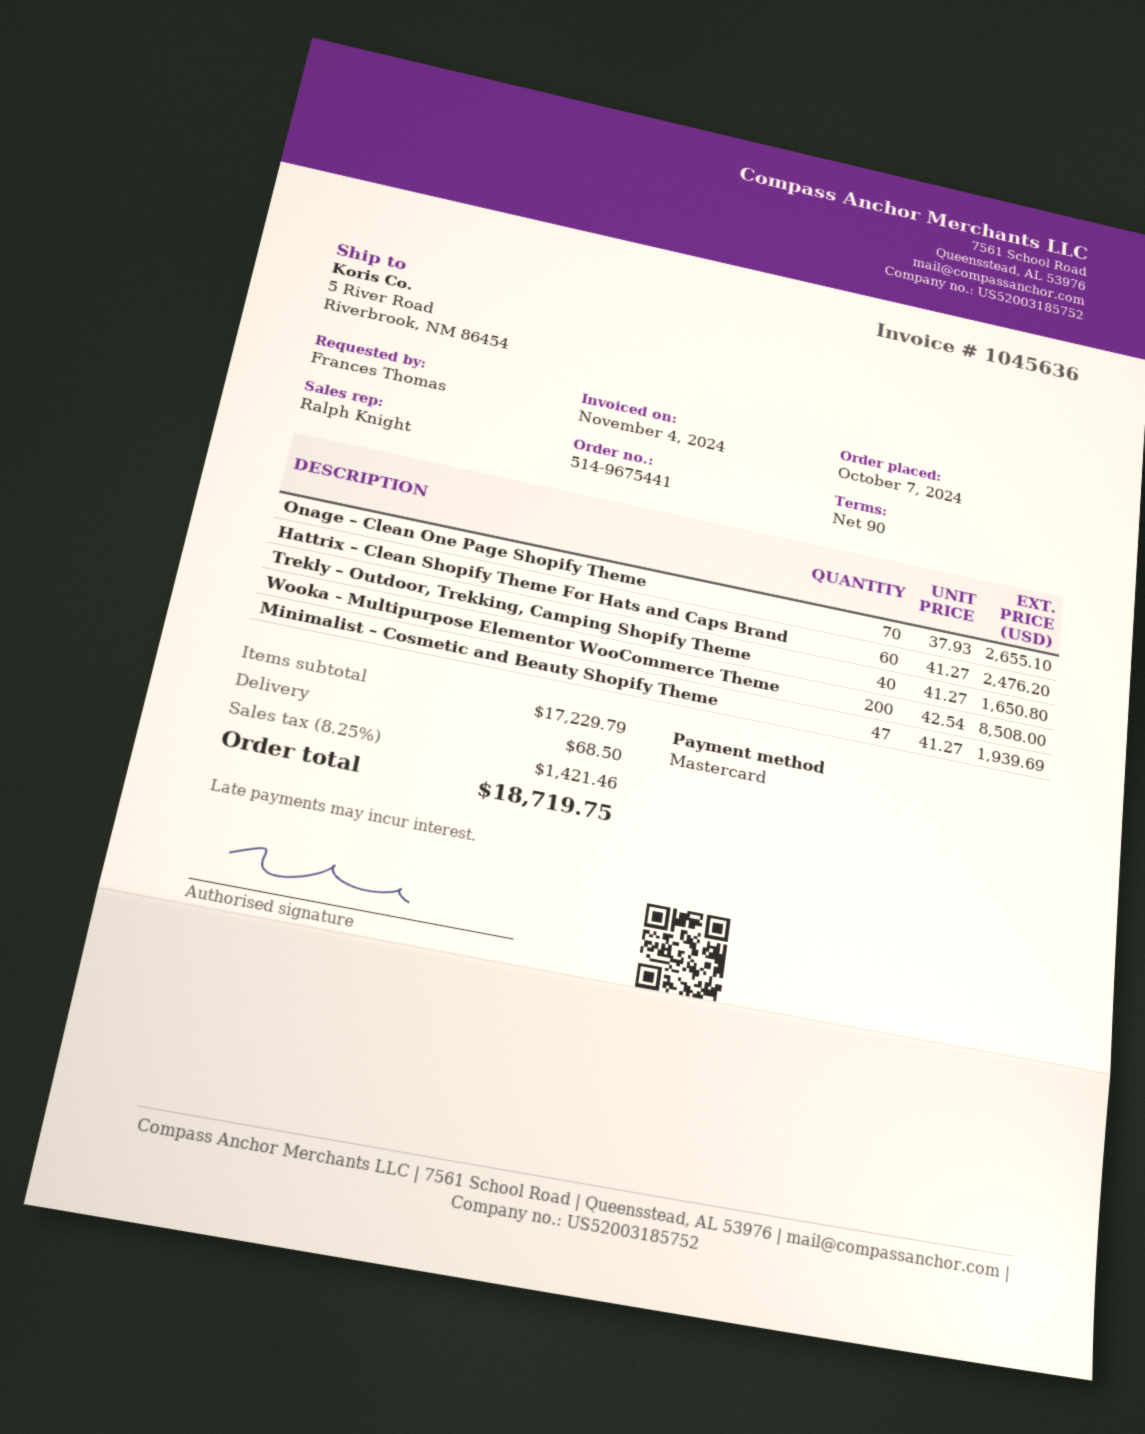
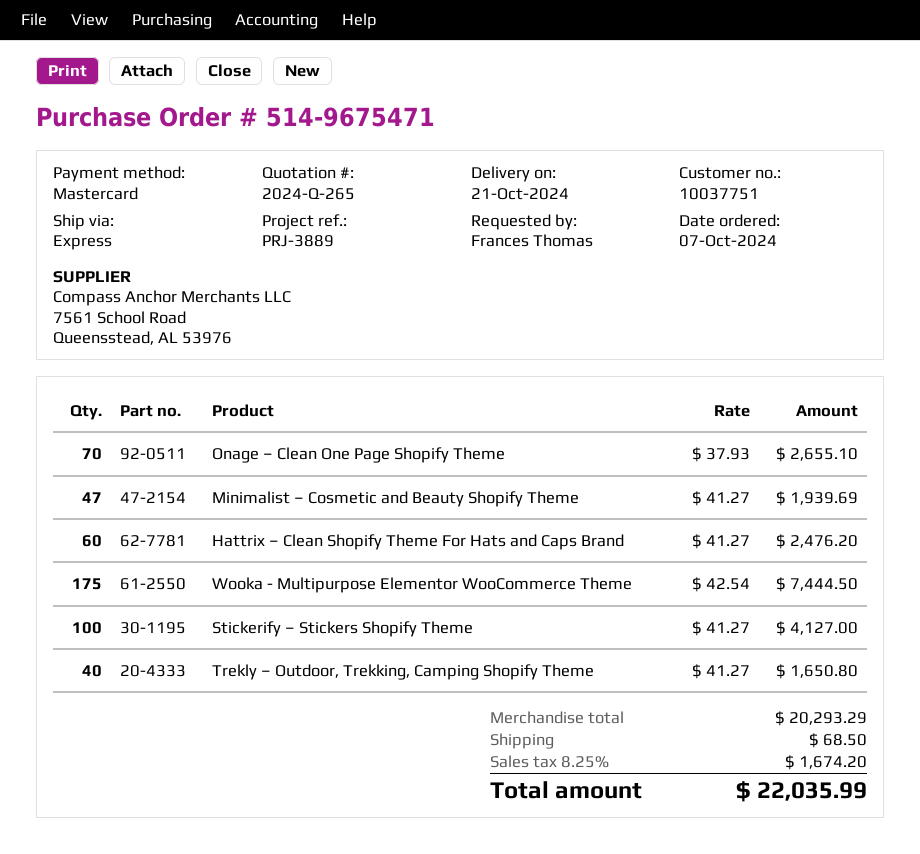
order number: 514-9675441 -> 514-9675471
Wooka - Multipurpose Elementor WooCommerce Theme: 200 x 42.54 = 8508.00 -> 175 x 42.54 = 7444.50
Stickerify – Stickers Shopify Theme: none -> 100 x 41.27 = 4127.00
subtotal: 17229.79 -> 20293.29
tax: 8.25% = 1421.46 -> 8.25% = 1674.20
total: 18719.75 -> 22035.99

